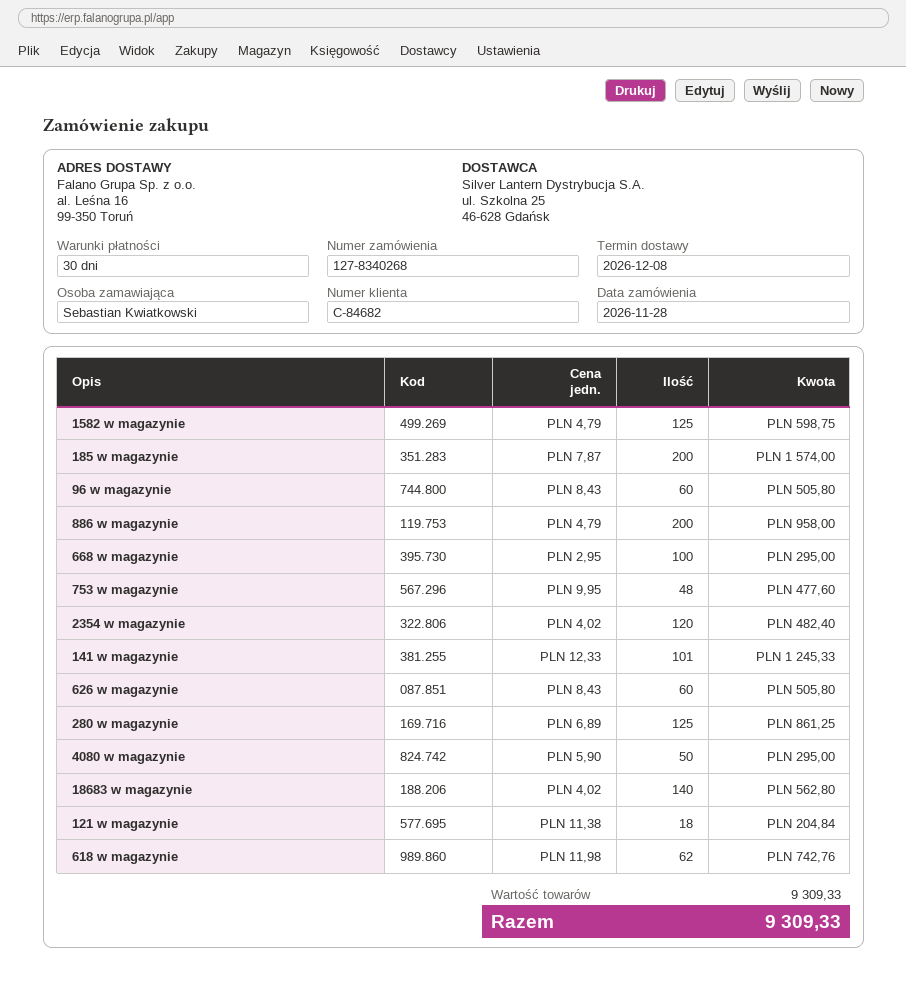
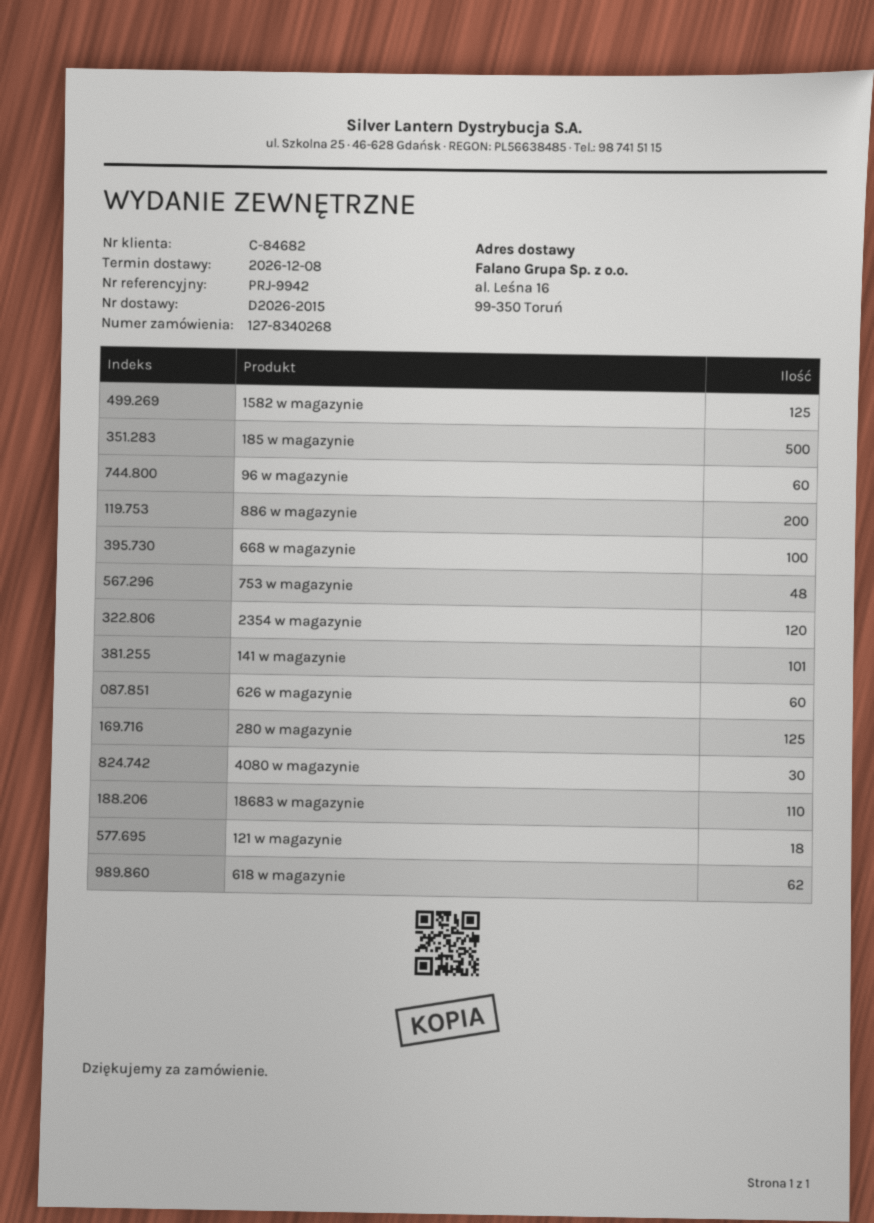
185 w magazynie: 200 -> 500
4080 w magazynie: 50 -> 30
18683 w magazynie: 140 -> 110

